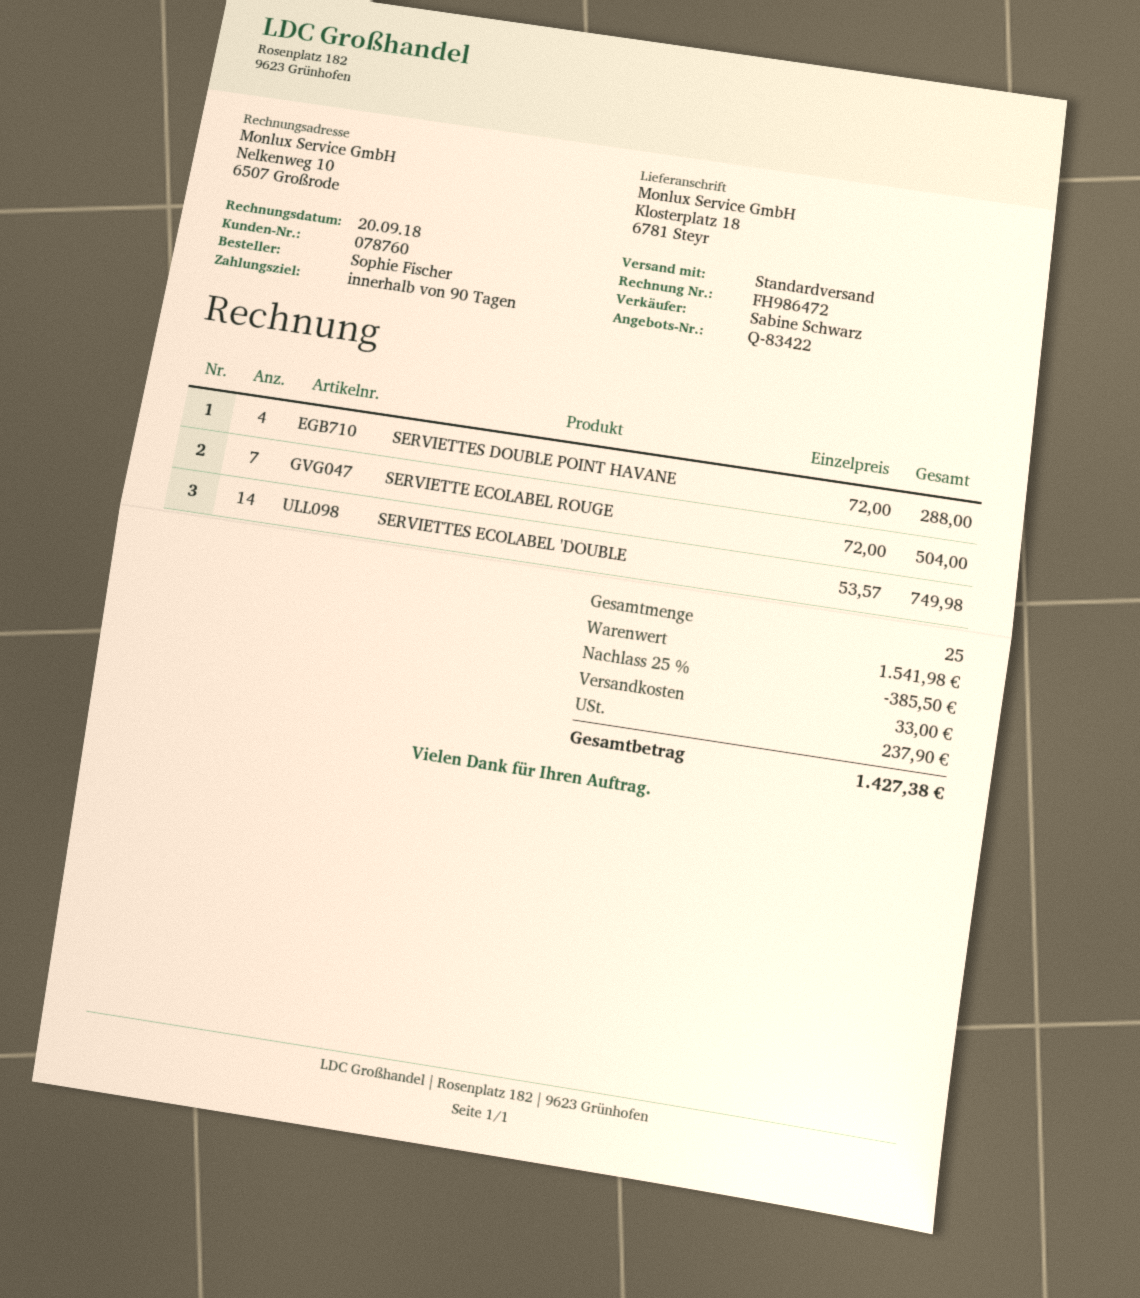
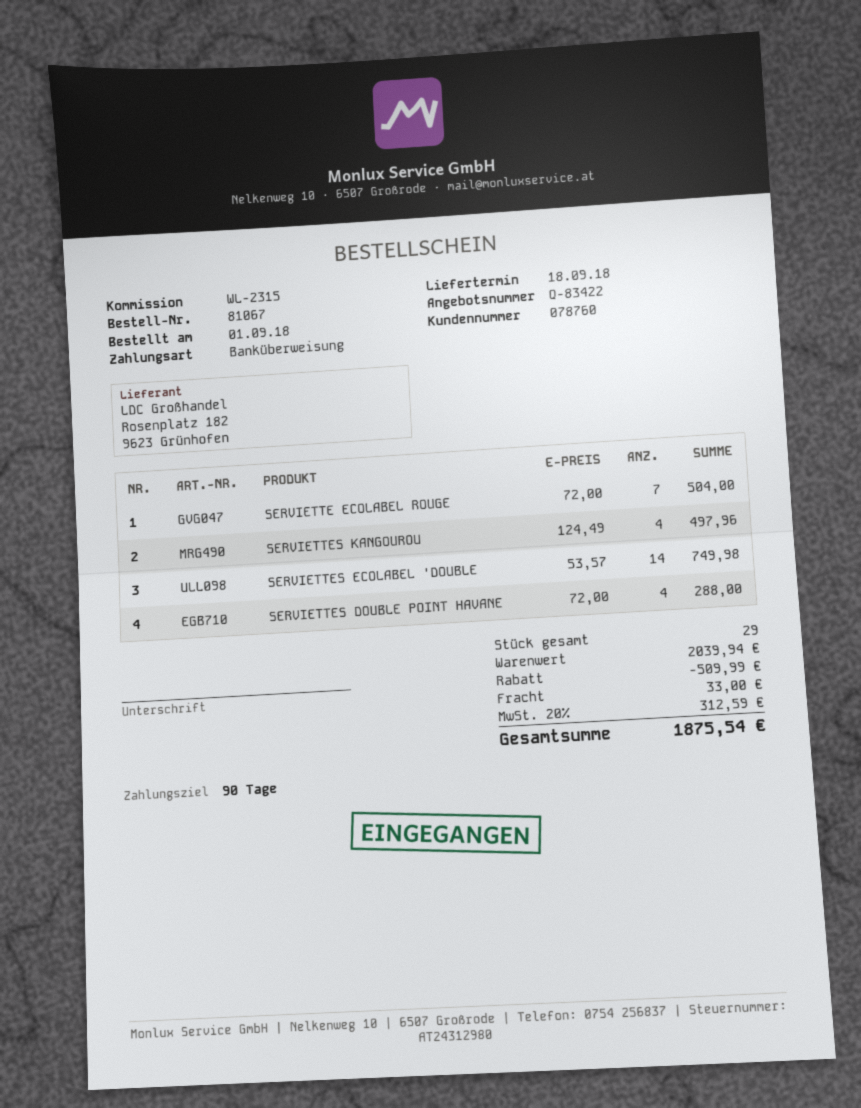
SERVIETTES KANGOUROU: none -> 4 x 124.49 = 497.96
total quantity: 25 -> 29
subtotal: 1541.98 -> 2039.94
discount: 385.50 -> 509.99
tax: 237.90 -> 312.59
total: 1427.38 -> 1875.54

